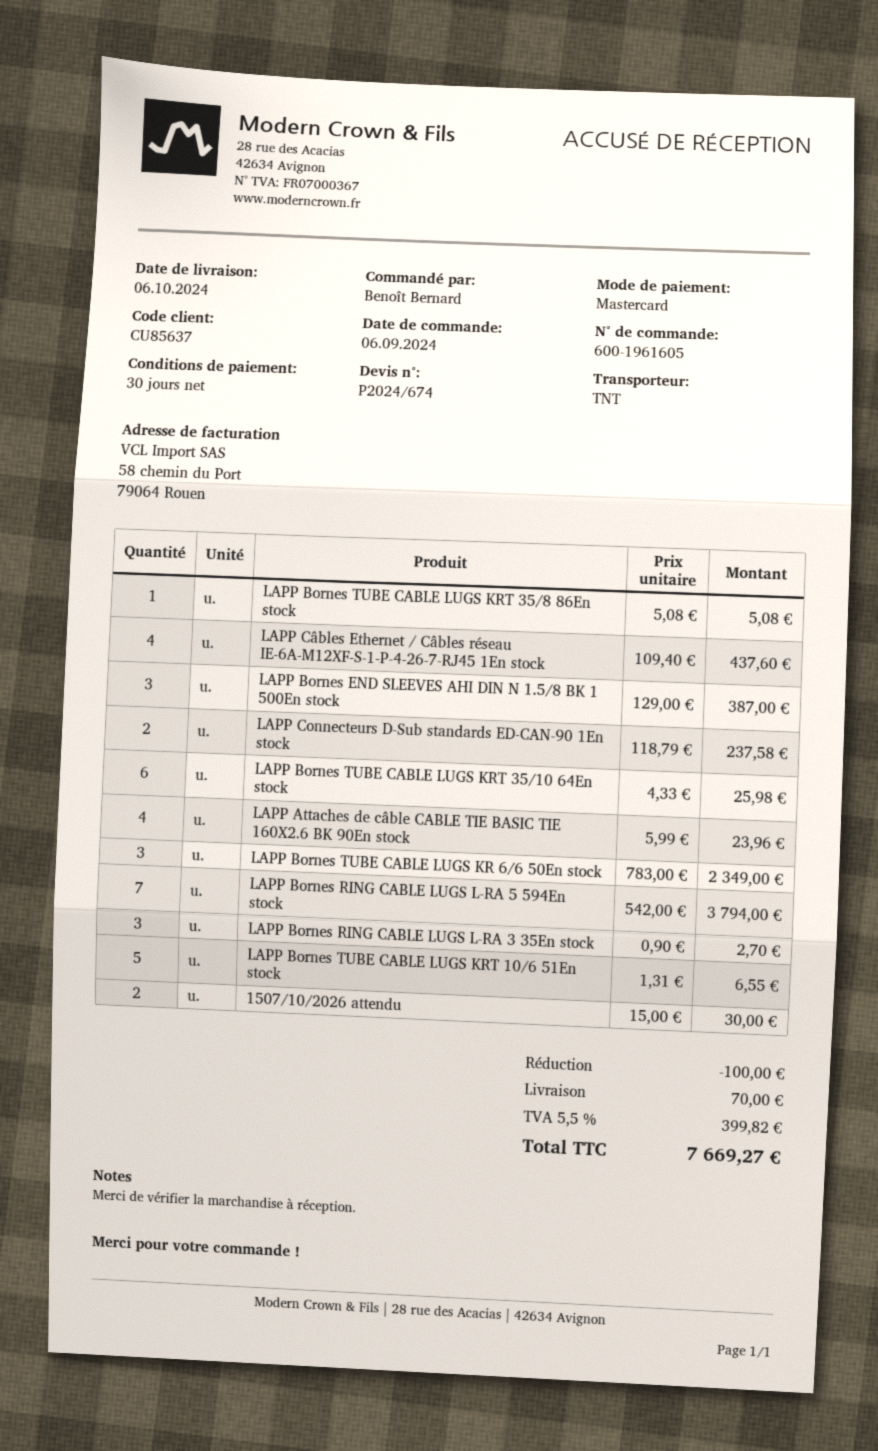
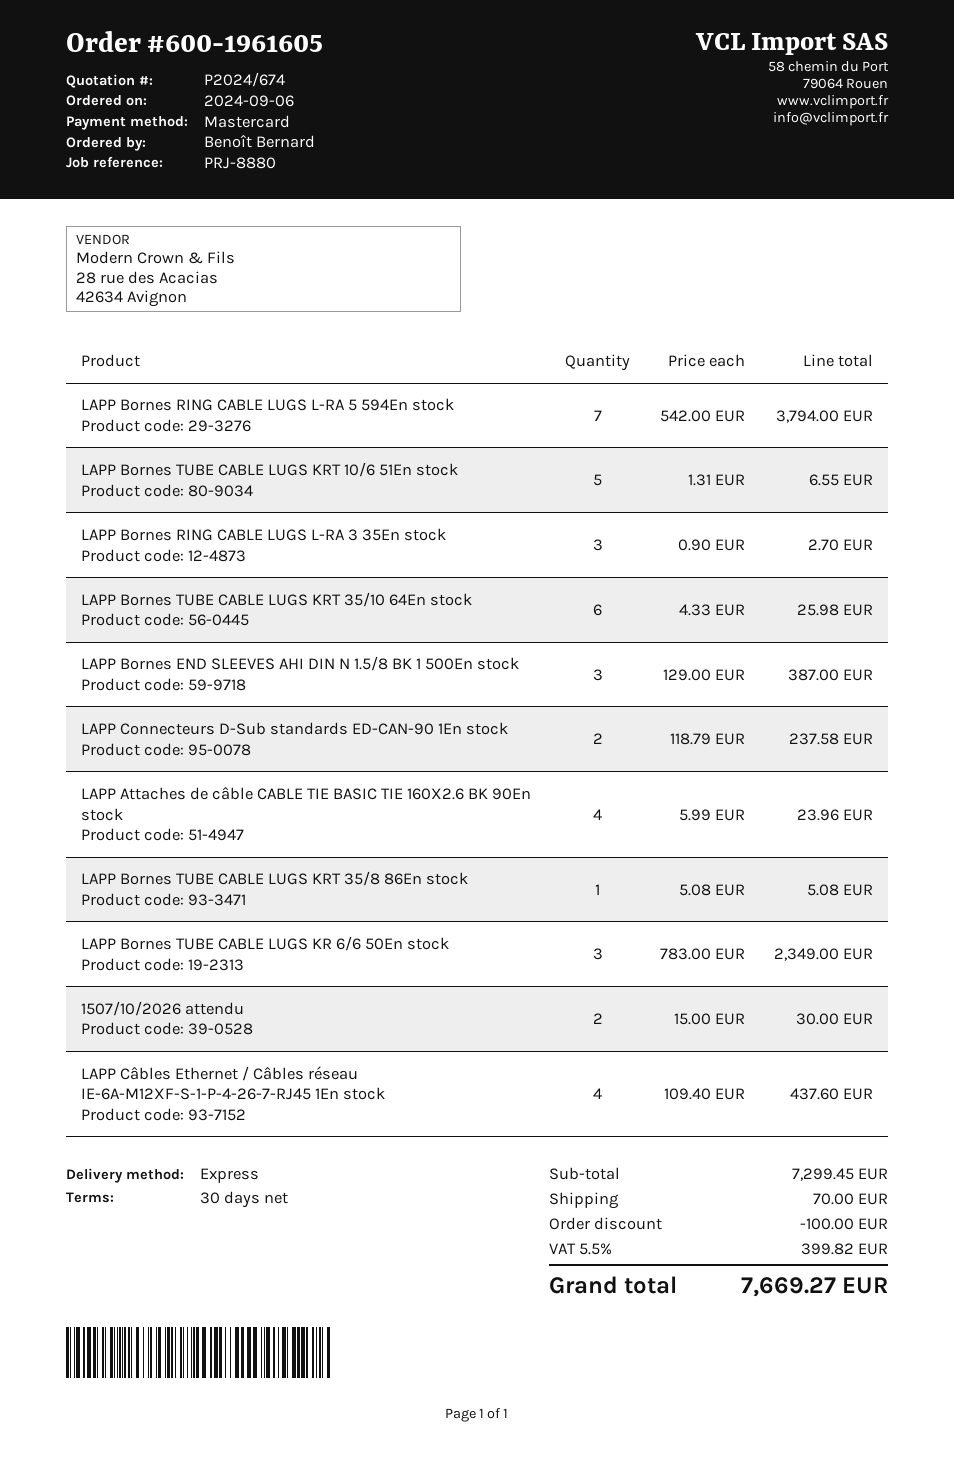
shipping method: TNT -> express

